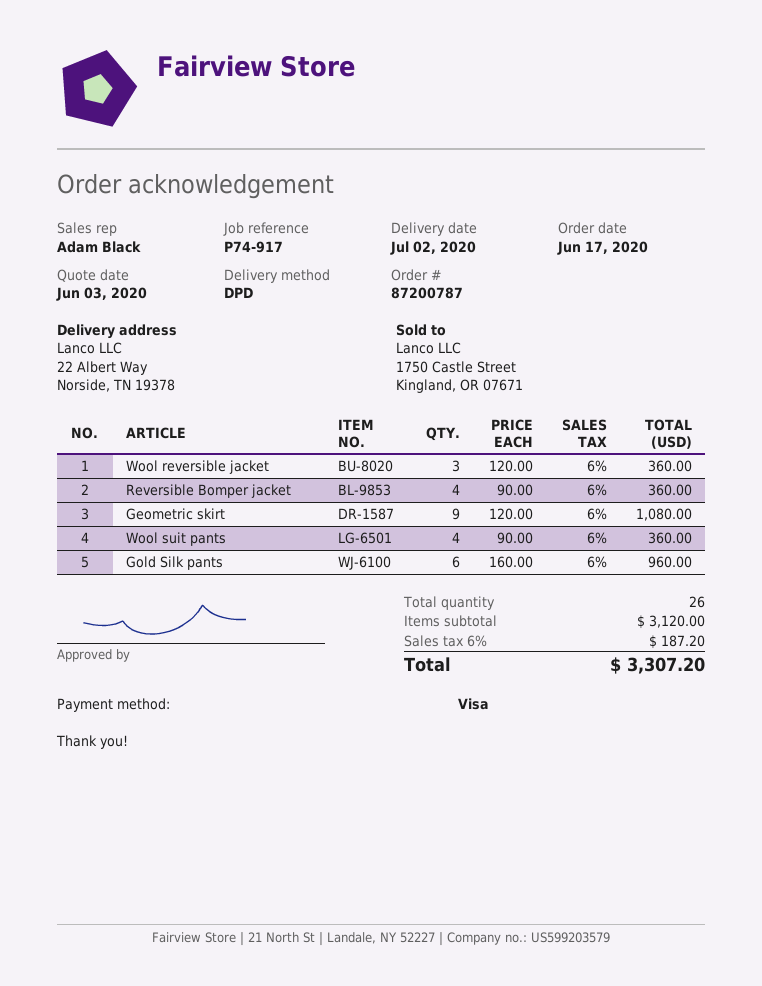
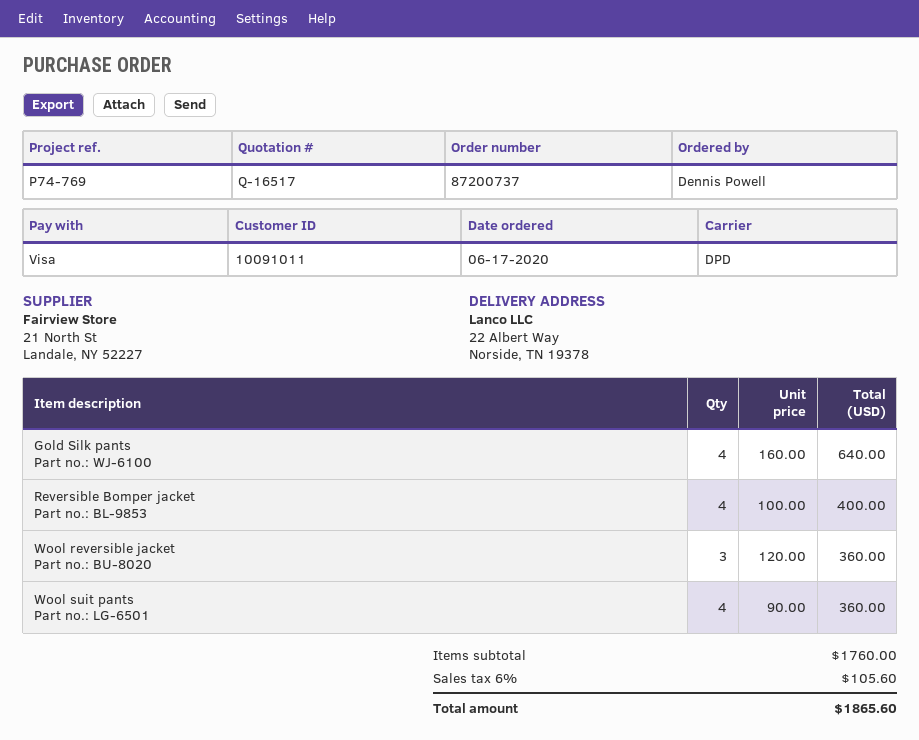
order number: 87200787 -> 87200737
reference: P74-917 -> P74-769
Reversible Bomper jacket: 4 x 90.00 = 360.00 -> 4 x 100.00 = 400.00
Geometric skirt: 9 x 120.00 = 1080.00 -> none
Gold Silk pants: 6 x 160.00 = 960.00 -> 4 x 160.00 = 640.00
subtotal: 3120.00 -> 1760.00
tax: 6% = 187.20 -> 6% = 105.60
total: 3307.20 -> 1865.60

